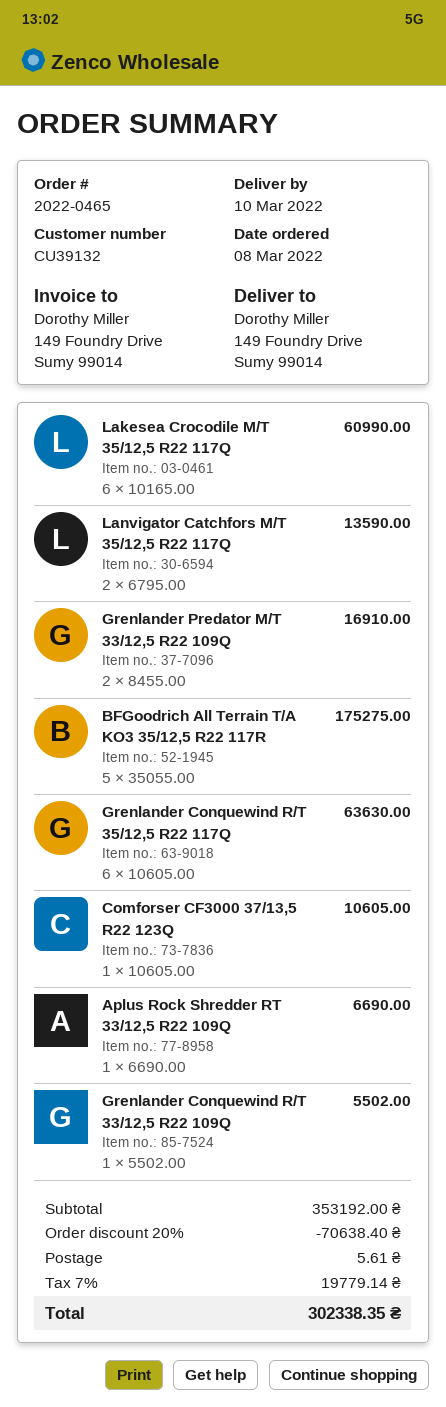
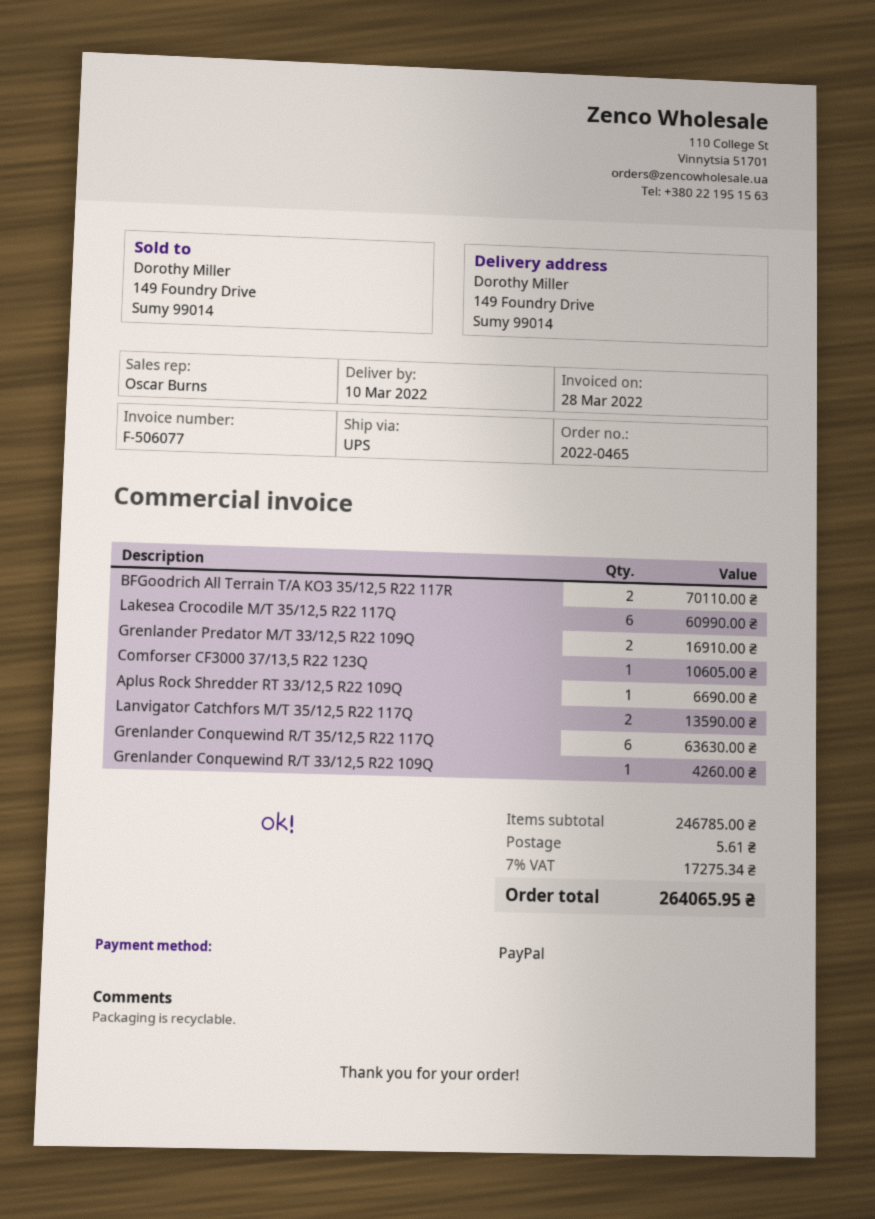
BFGoodrich All Terrain T/A KO3 35/12,5 R22 117R: 5 for 175275.00 -> 2 for 70110.00
Grenlander Conquewind R/T 33/12,5 R22 109Q: 1 for 5502.00 -> 1 for 4260.00
subtotal: 353192.00 -> 246785.00
discount: 20% = 70638.40 -> none
tax: 7% = 19779.14 -> 7% = 17275.34
total: 302338.35 -> 264065.95

